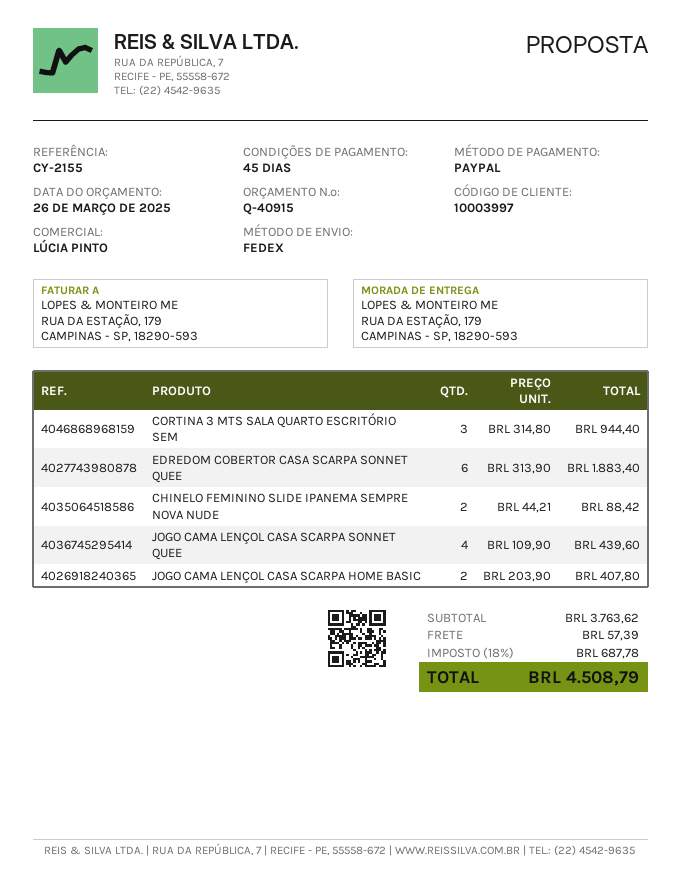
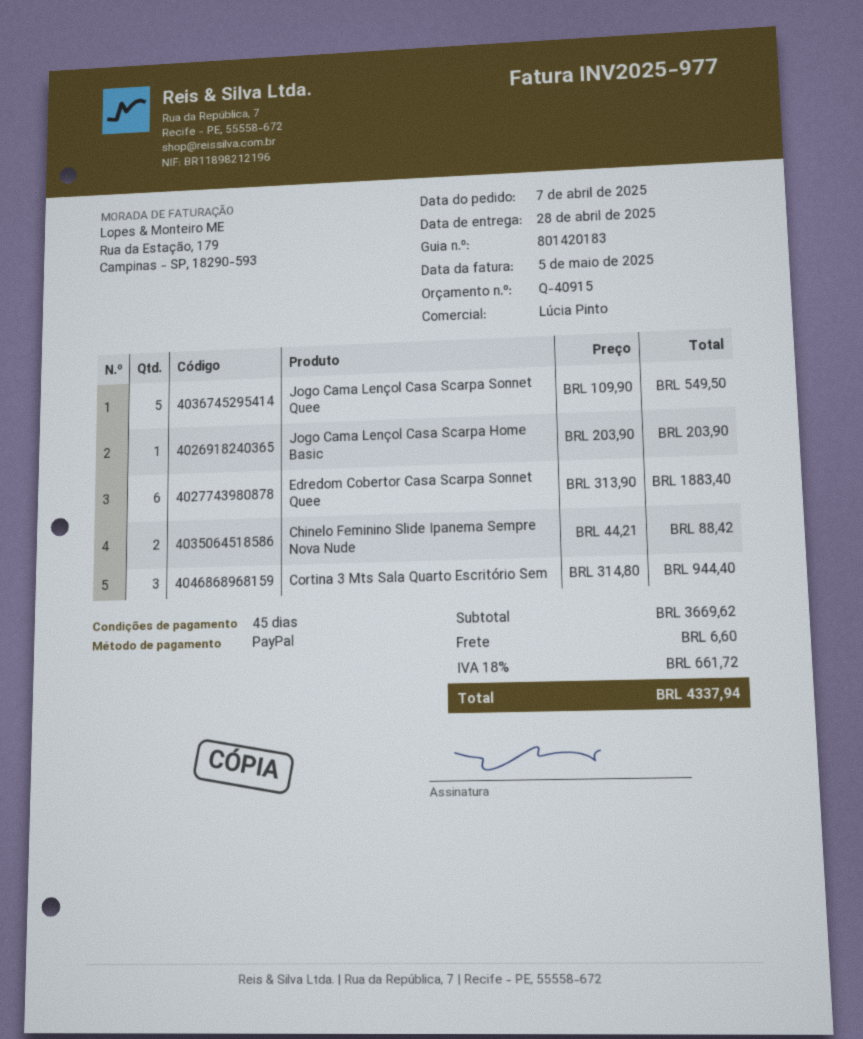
JOGO CAMA LENÇOL CASA SCARPA SONNET QUEE: 4 x 109.90 = 439.60 -> 5 x 109.90 = 549.50
JOGO CAMA LENÇOL CASA SCARPA HOME BASIC: 2 x 203.90 = 407.80 -> 1 x 203.90 = 203.90
subtotal: 3763.62 -> 3669.62
shipping: 57.39 -> 6.60
tax: 18% = 687.78 -> 18% = 661.72
total: 4508.79 -> 4337.94

